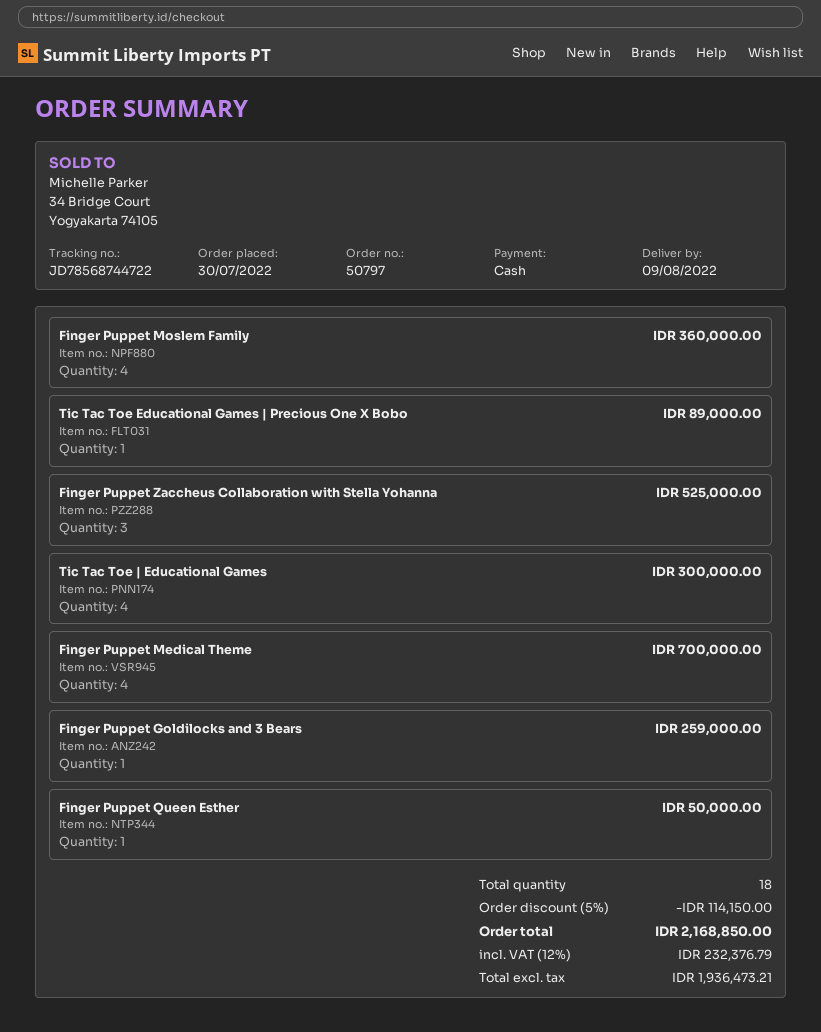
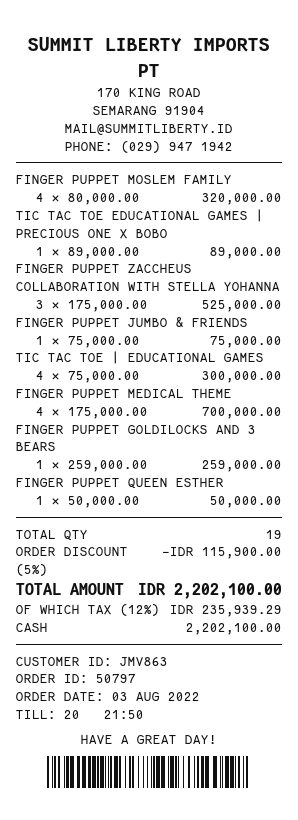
order date: 2022-07-30 -> 2022-08-03
Finger Puppet Moslem Family: 4 for 360000.00 -> 4 for 320000.00
FINGER PUPPET JUMBO & FRIENDS: none -> 1 for 75000.00
total quantity: 18 -> 19
discount: 5% = 114150.00 -> 5% = 115900.00
tax: 12% = 232376.79 -> 12% = 235939.29
total: 2168850.00 -> 2202100.00

